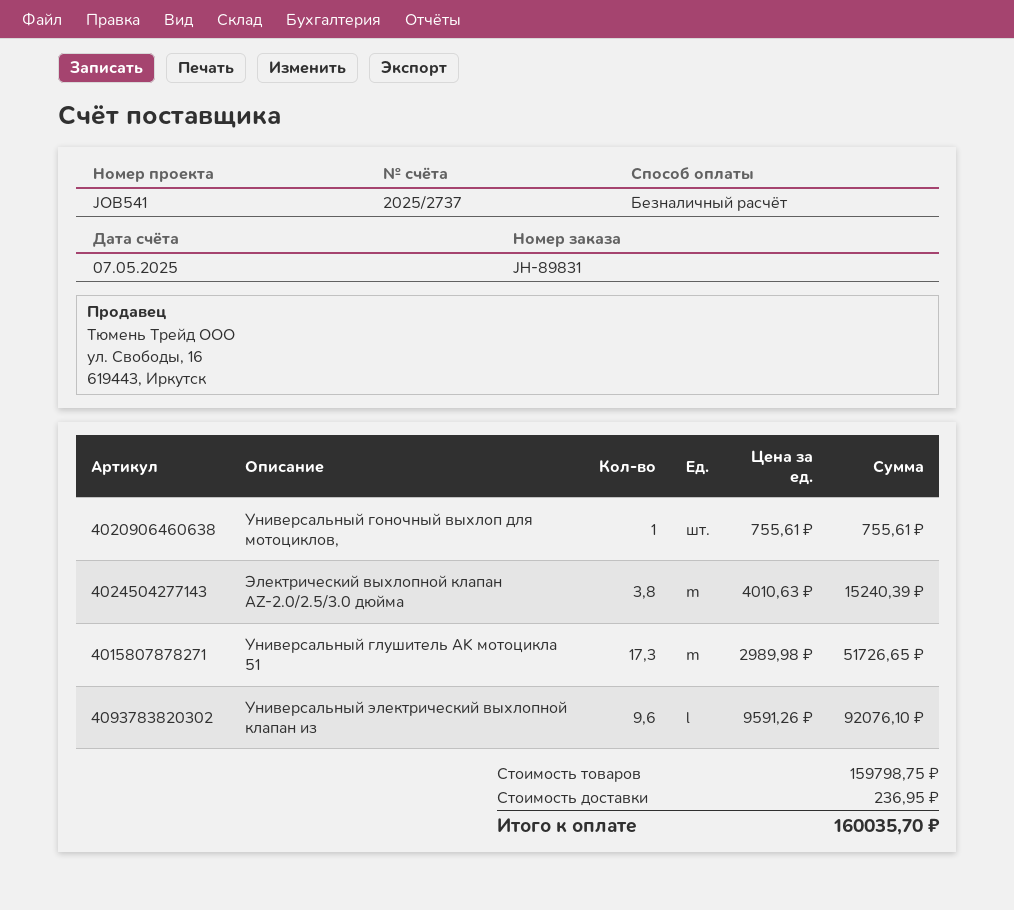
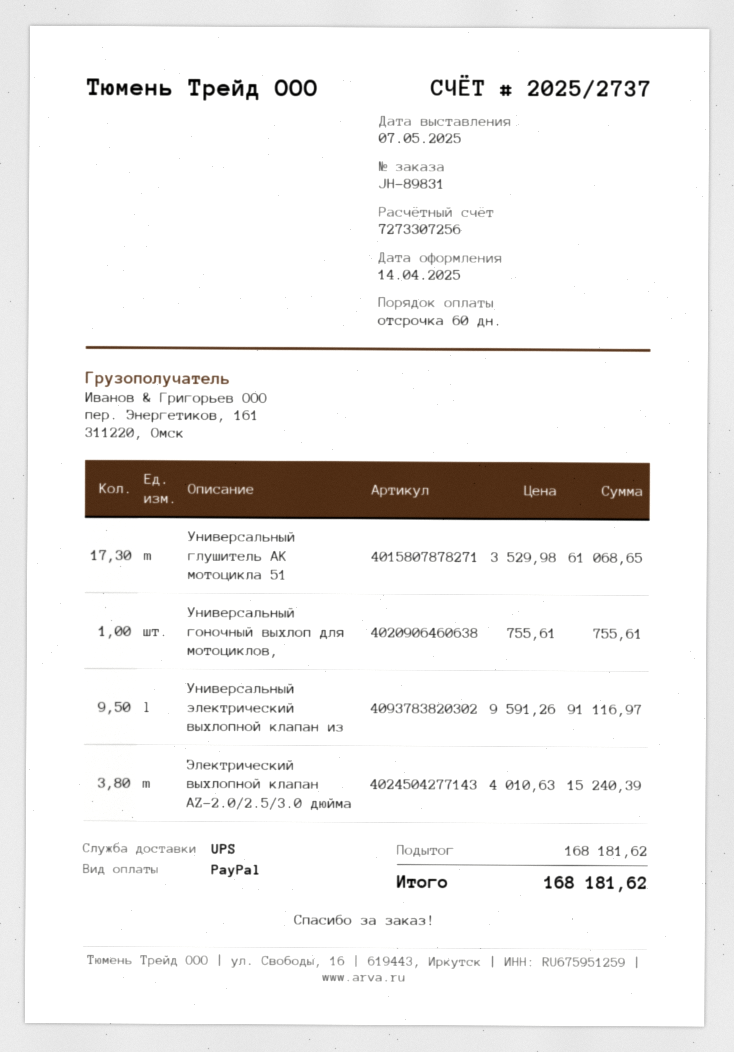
payment method: bank transfer -> PayPal
Универсальный глушитель AK мотоцикла 51: 17.3 x 2989.98 = 51726.65 -> 17.3 x 3529.98 = 61068.65
Универсальный электрический выхлопной клапан из: 9.6 x 9591.26 = 92076.10 -> 9.5 x 9591.26 = 91116.97
subtotal: 159798.75 -> 168181.62
shipping: 236.95 -> none
total: 160035.70 -> 168181.62

